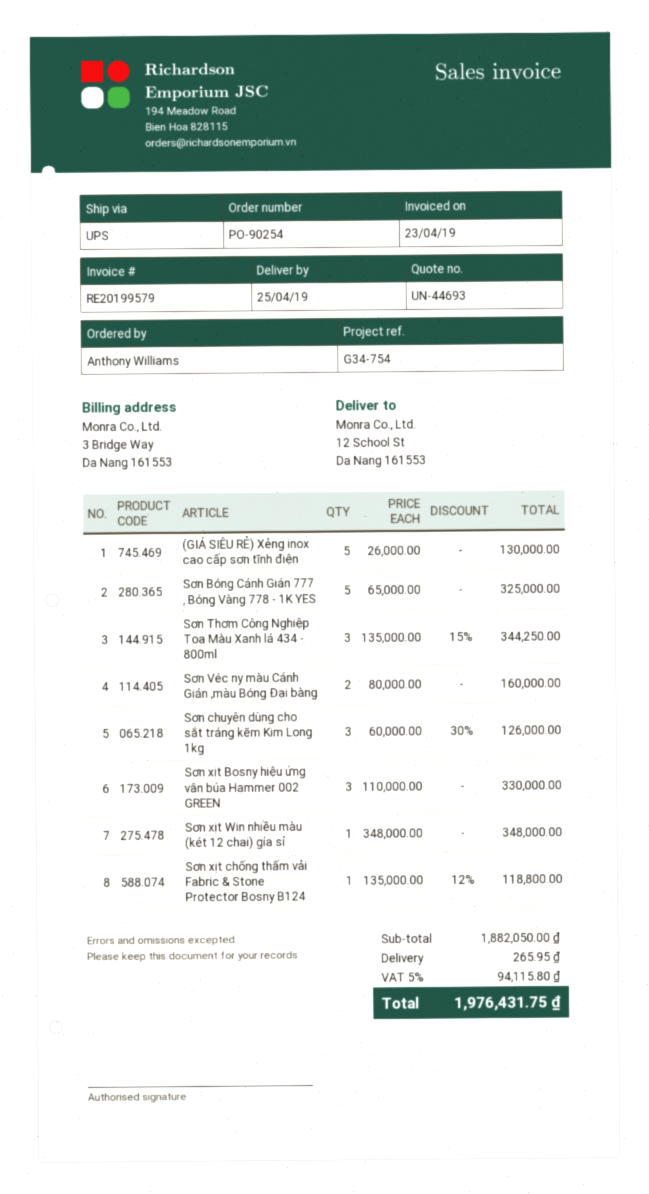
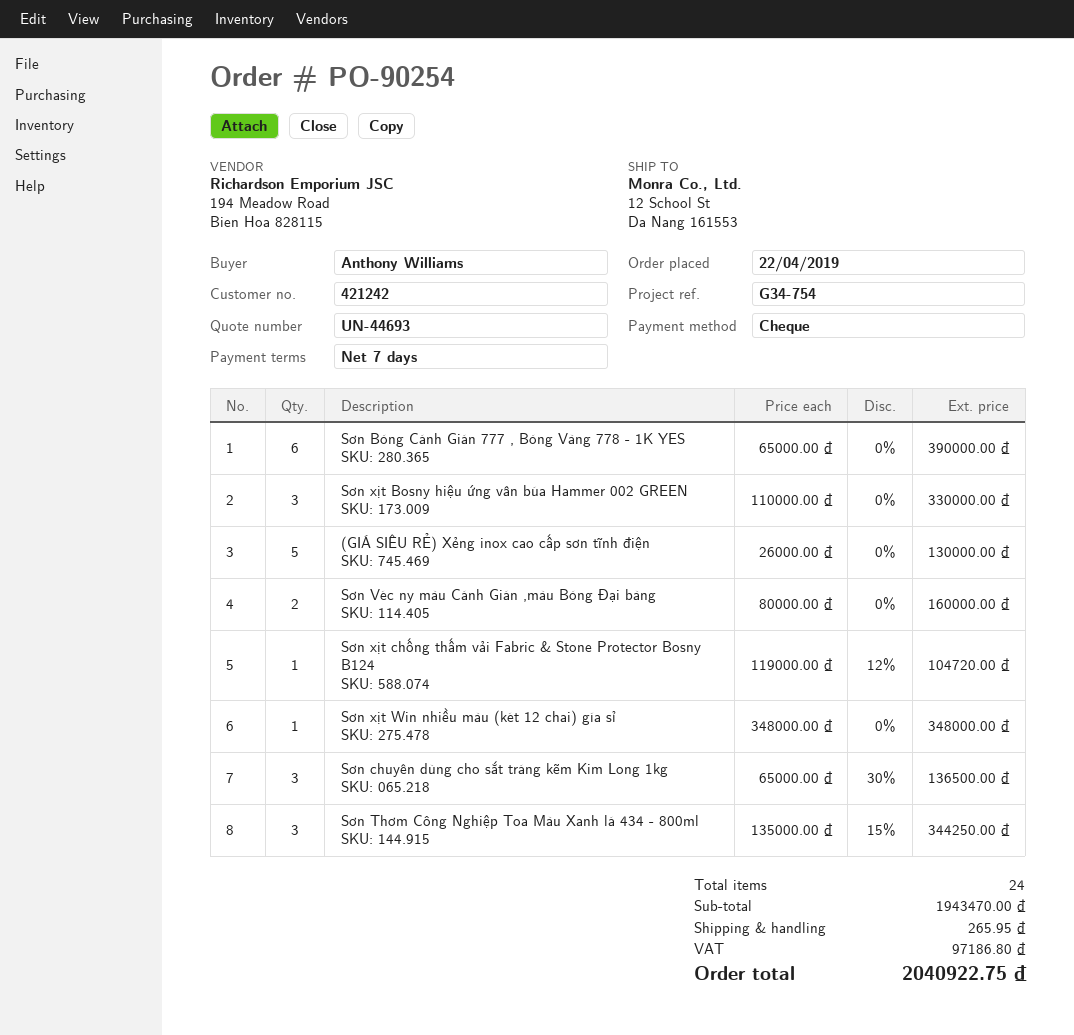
Sơn Bóng Cánh Gián 777 , Bóng Vàng 778 - 1K YES: 5 x 65000.00 = 325000.00 -> 6 x 65000.00 = 390000.00
Sơn chuyên dùng cho sắt tráng kẽm Kim Long 1kg: 3 x 60000.00 - 30% = 126000.00 -> 3 x 65000.00 - 30% = 136500.00
Sơn xịt chống thấm vải Fabric & Stone Protector Bosny B124: 1 x 135000.00 - 12% = 118800.00 -> 1 x 119000.00 - 12% = 104720.00
subtotal: 1882050.00 -> 1943470.00
tax: 94115.80 -> 97186.80
total: 1976431.75 -> 2040922.75

